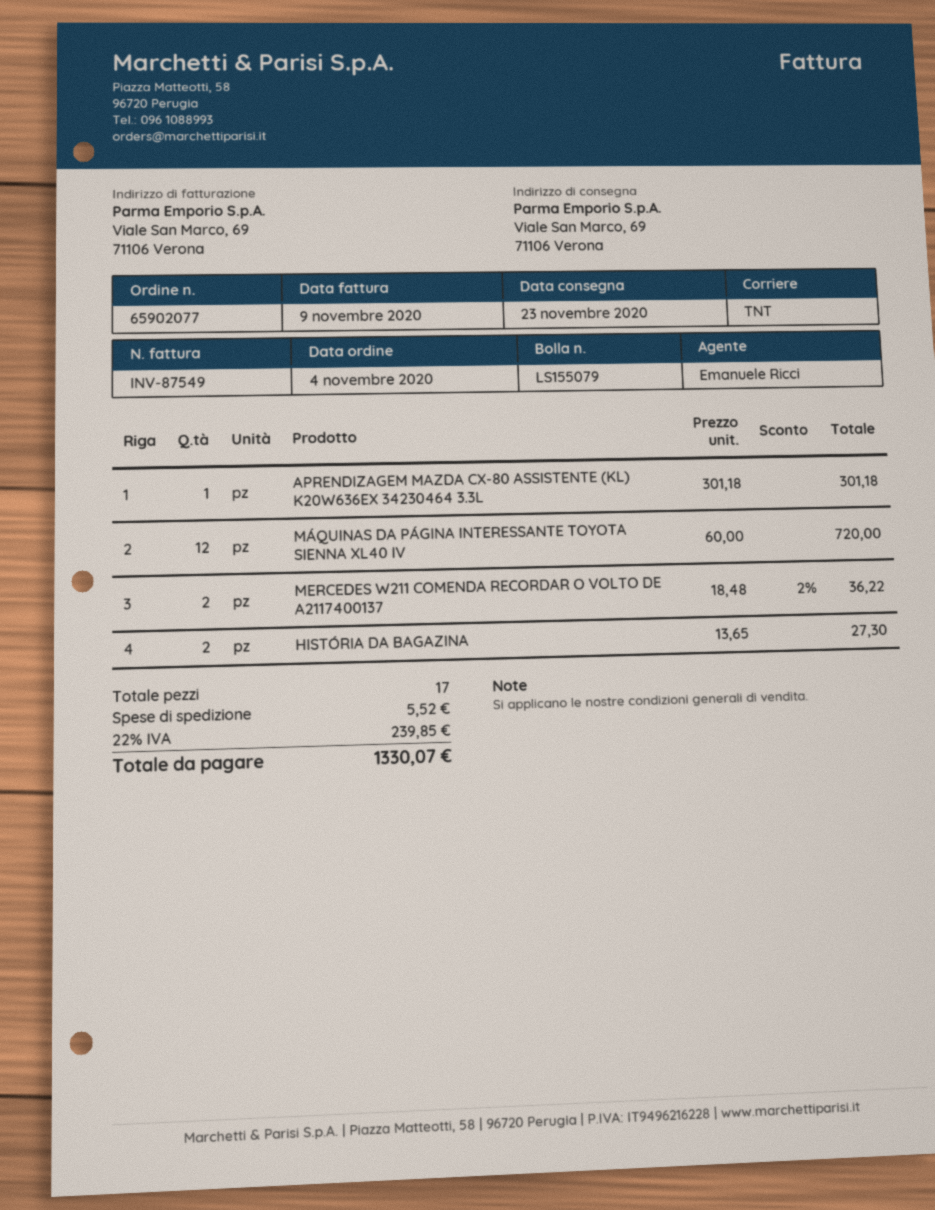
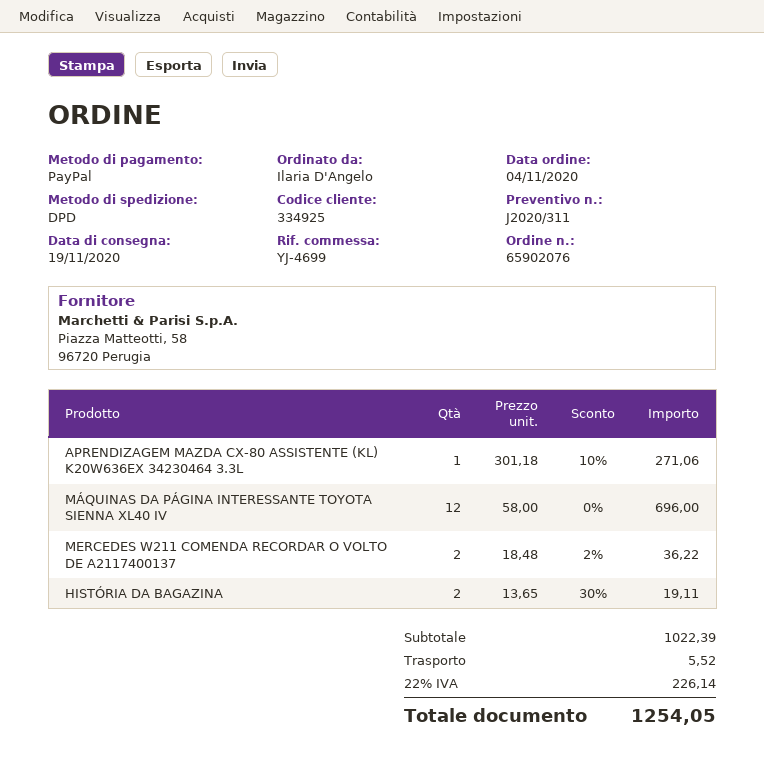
order number: 65902077 -> 65902076
delivery date: 2020-11-23 -> 2020-11-19
shipping method: TNT -> DPD
APRENDIZAGEM MAZDA CX-80 ASSISTENTE (KL) K20W636EX 34230464 3.3L: 1 x 301.18 = 301.18 -> 1 x 301.18 - 10% = 271.06
MÁQUINAS DA PÁGINA INTERESSANTE TOYOTA SIENNA XL40 IV: 12 x 60.00 = 720.00 -> 12 x 58.00 = 696.00
HISTÓRIA DA BAGAZINA: 2 x 13.65 = 27.30 -> 2 x 13.65 - 30% = 19.11
tax: 22% = 239.85 -> 22% = 226.14
total: 1330.07 -> 1254.05

